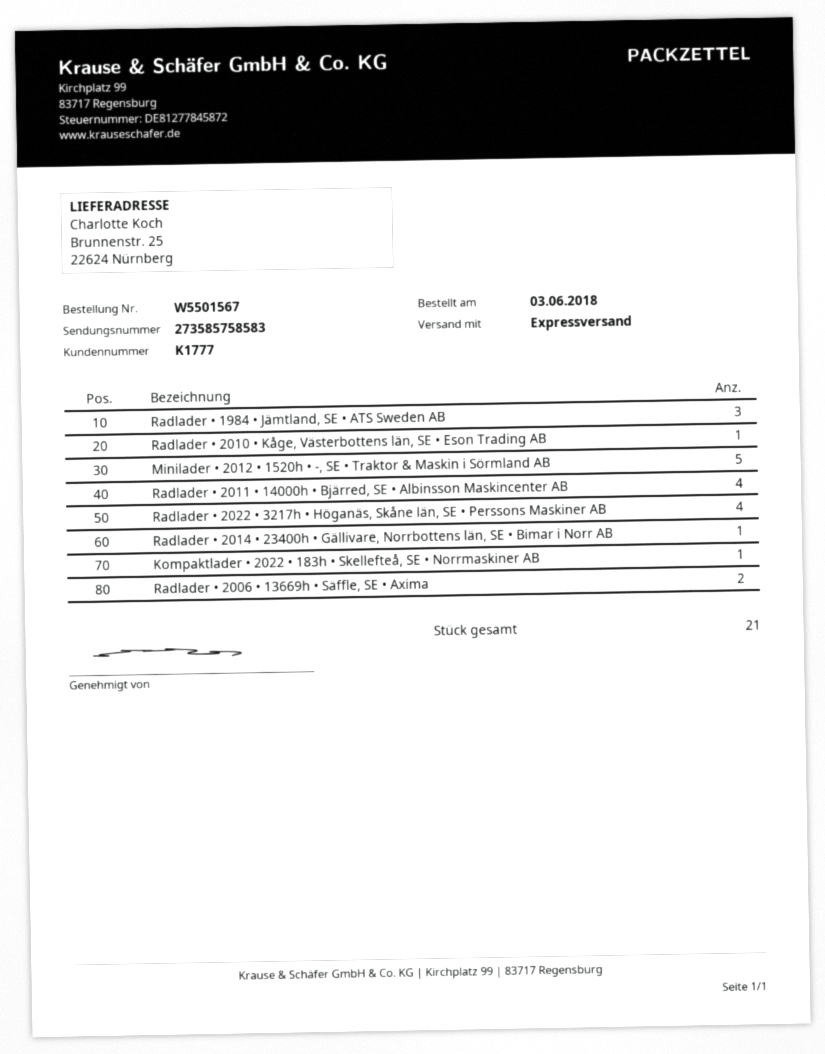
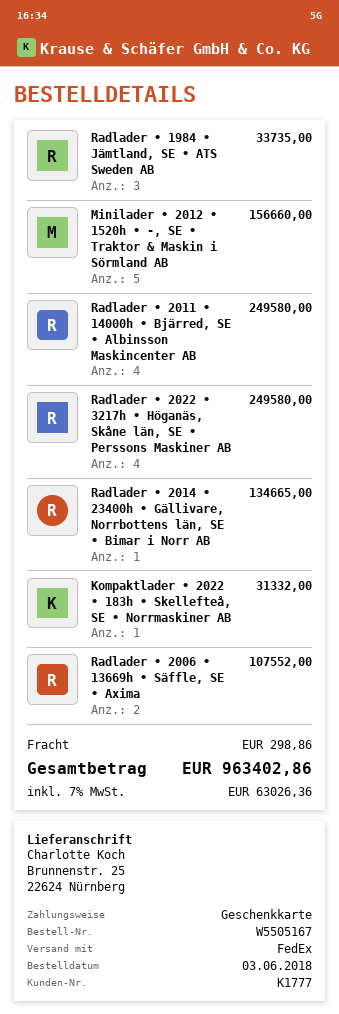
order number: W5501567 -> W5505167
shipping method: express -> FedEx
Radlader • 2010 • Kåge, Västerbottens län, SE • Eson Trading AB: 1 -> none

